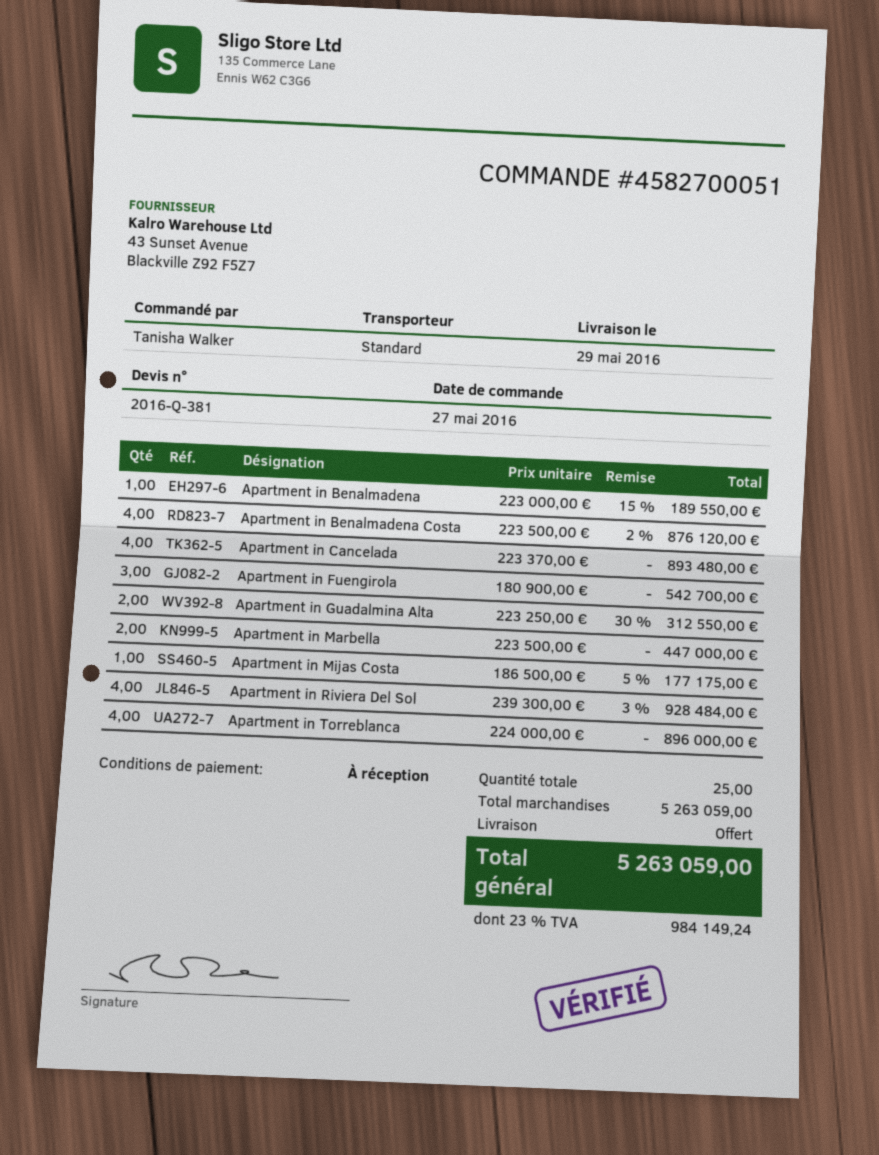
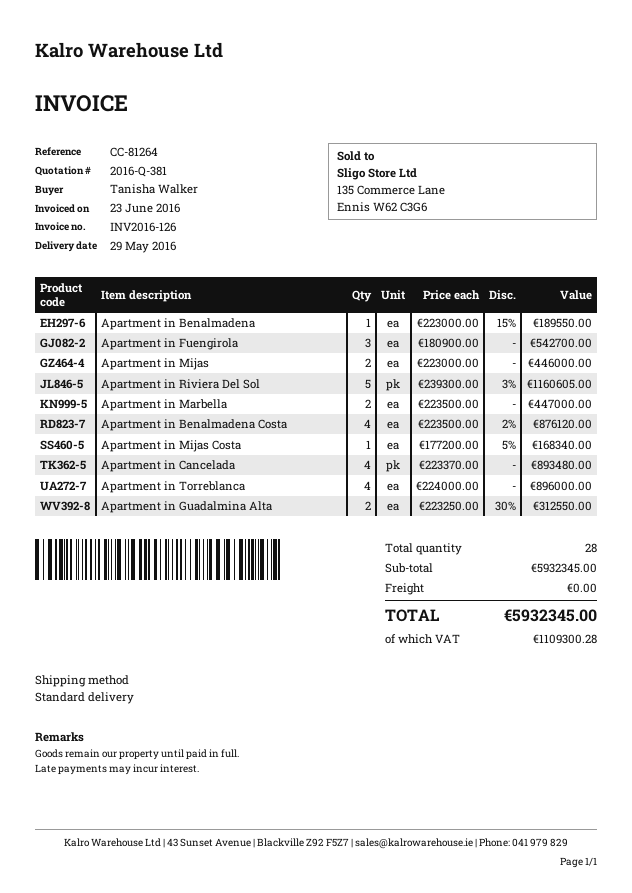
Apartment in Mijas Costa: 1 x 186500.00 - 5% = 177175.00 -> 1 x 177200.00 - 5% = 168340.00
Apartment in Riviera Del Sol: 4 x 239300.00 - 3% = 928484.00 -> 5 x 239300.00 - 3% = 1160605.00
Apartment in Mijas: none -> 2 x 223000.00 = 446000.00
total quantity: 25 -> 28
subtotal: 5263059.00 -> 5932345.00
tax: 984149.24 -> 1109300.28
total: 5263059.00 -> 5932345.00

